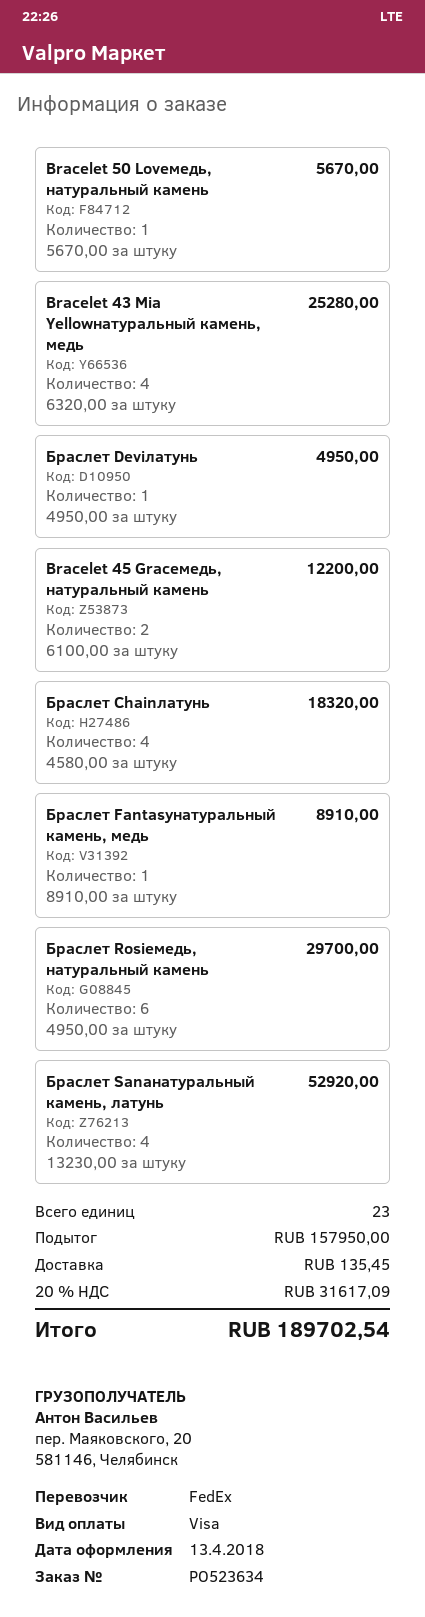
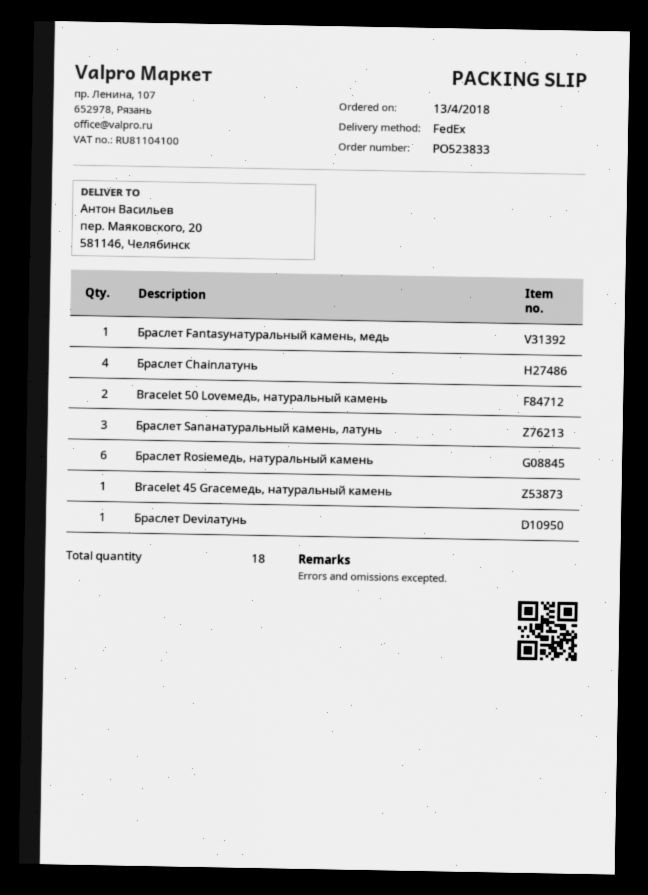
order number: PO523634 -> PO523833
Bracelet 50 Loveмедь, натуральный камень: 1 -> 2
Bracelet 43 Mia Yellowнатуральный камень, медь: 4 -> none
Bracelet 45 Graceмедь, натуральный камень: 2 -> 1
Браслет Sanaнатуральный камень, латунь: 4 -> 3
total quantity: 23 -> 18

